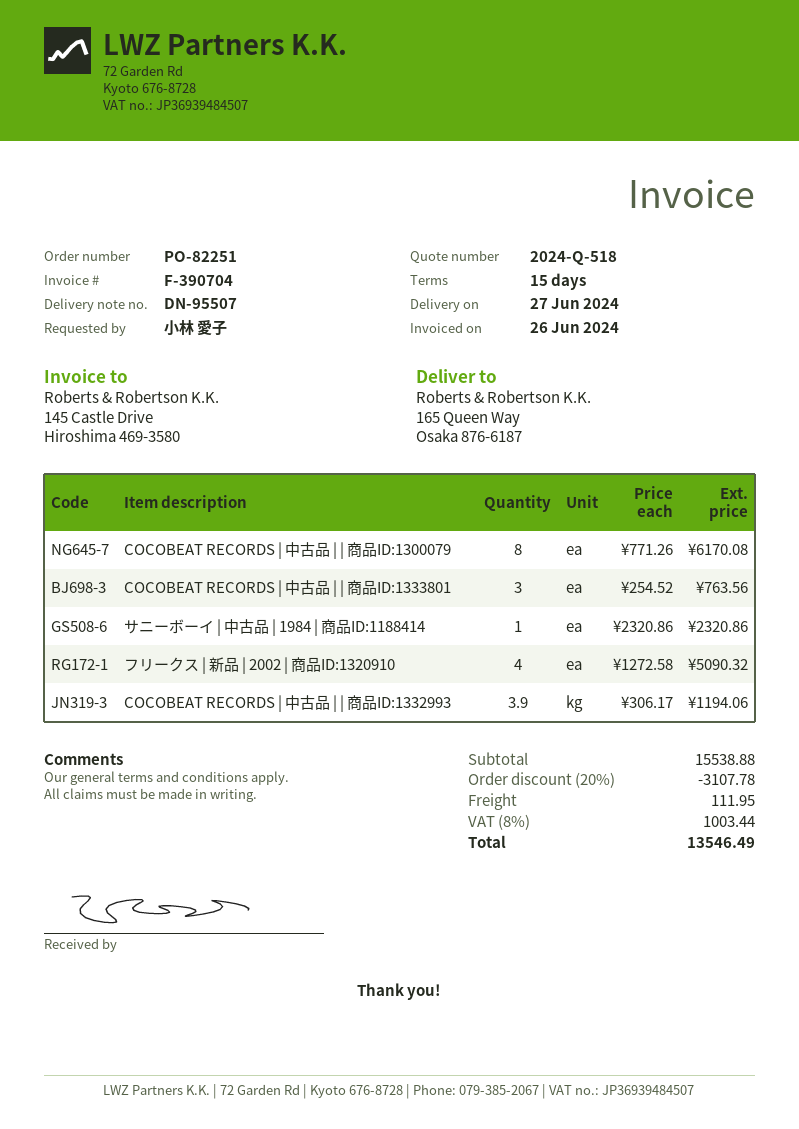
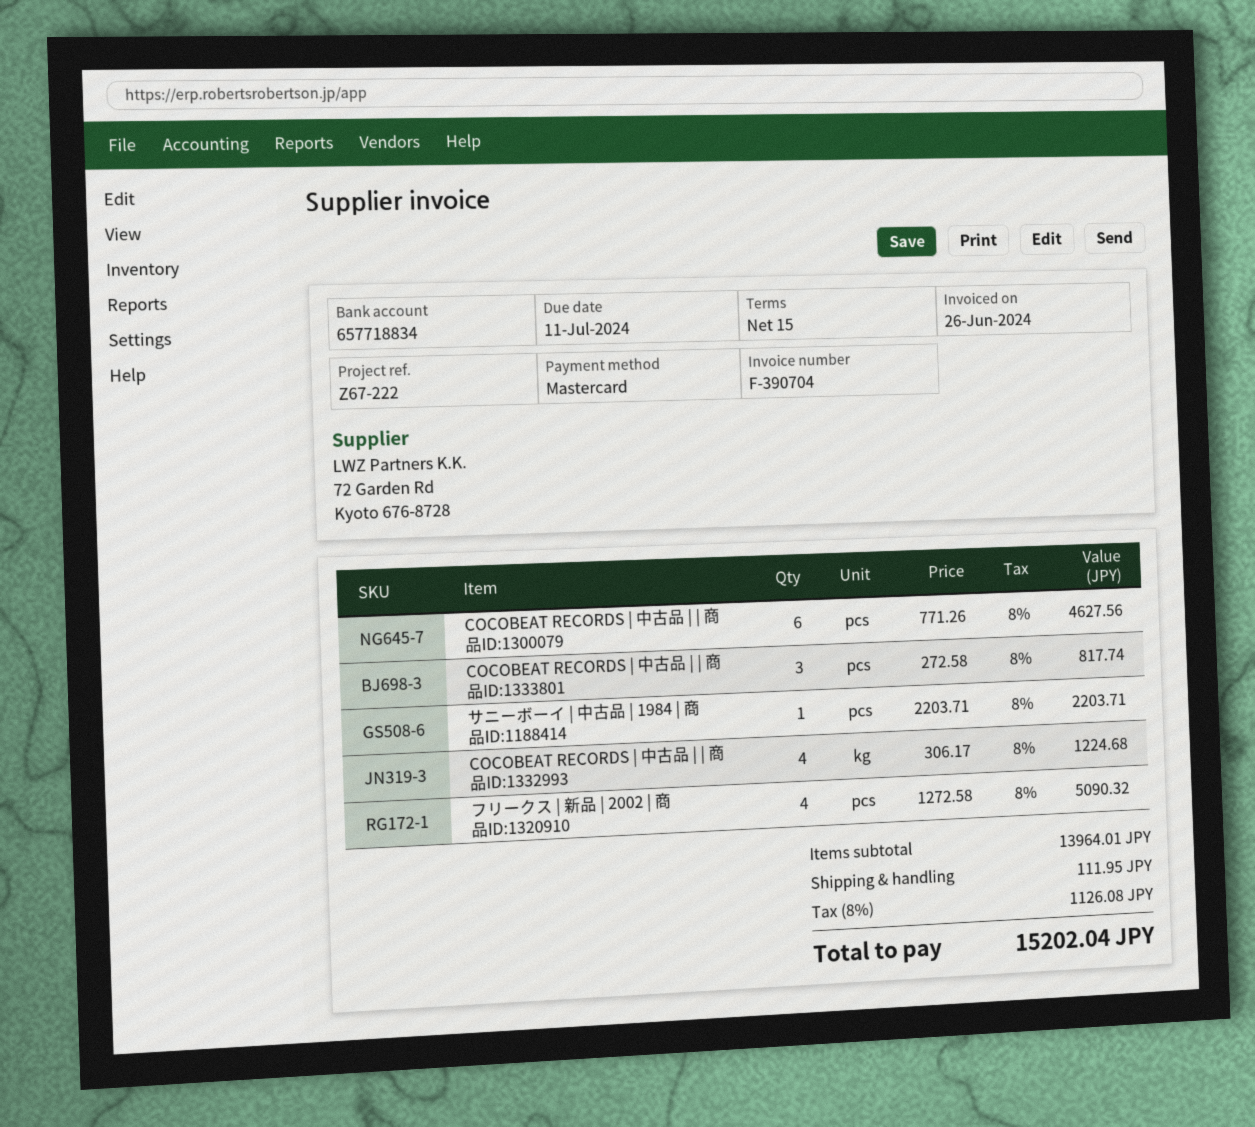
COCOBEAT RECORDS | 中古品 | | 商品ID:1300079: 8 x 771.26 = 6170.08 -> 6 x 771.26 = 4627.56
COCOBEAT RECORDS | 中古品 | | 商品ID:1333801: 3 x 254.52 = 763.56 -> 3 x 272.58 = 817.74
サニーボーイ | 中古品 | 1984 | 商品ID:1188414: 1 x 2320.86 = 2320.86 -> 1 x 2203.71 = 2203.71
COCOBEAT RECORDS | 中古品 | | 商品ID:1332993: 3.9 x 306.17 = 1194.06 -> 4 x 306.17 = 1224.68
subtotal: 15538.88 -> 13964.01
discount: 20% = 3107.78 -> none
tax: 8% = 1003.44 -> 8% = 1126.08
total: 13546.49 -> 15202.04

